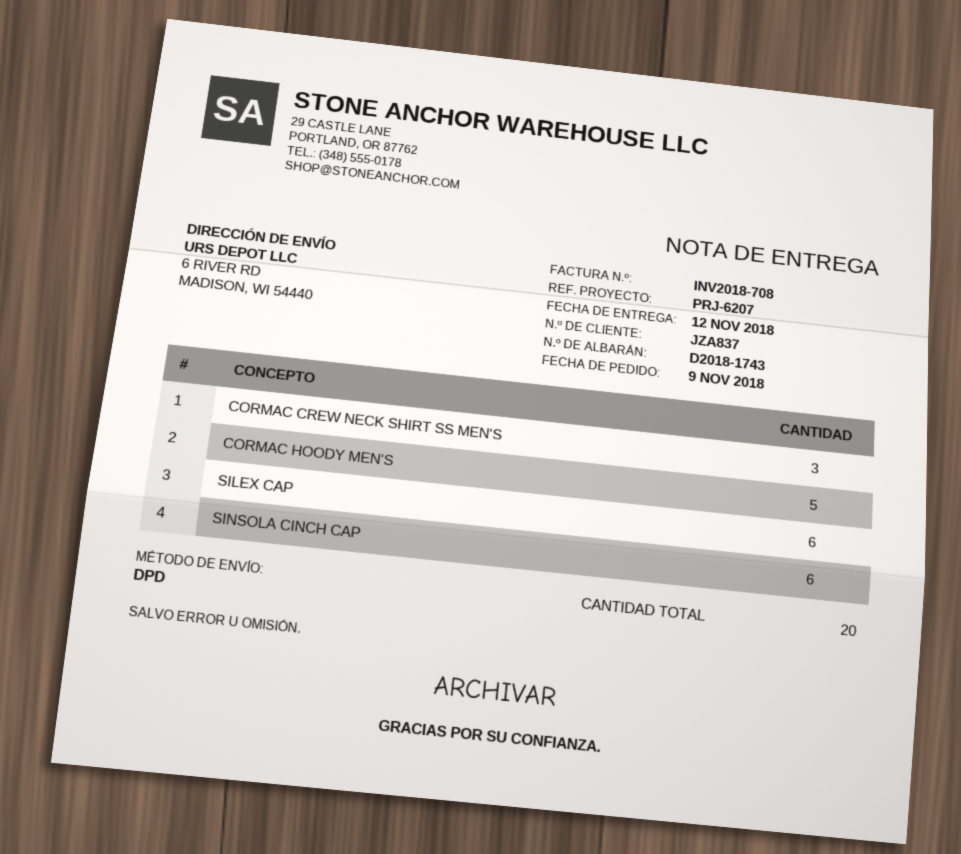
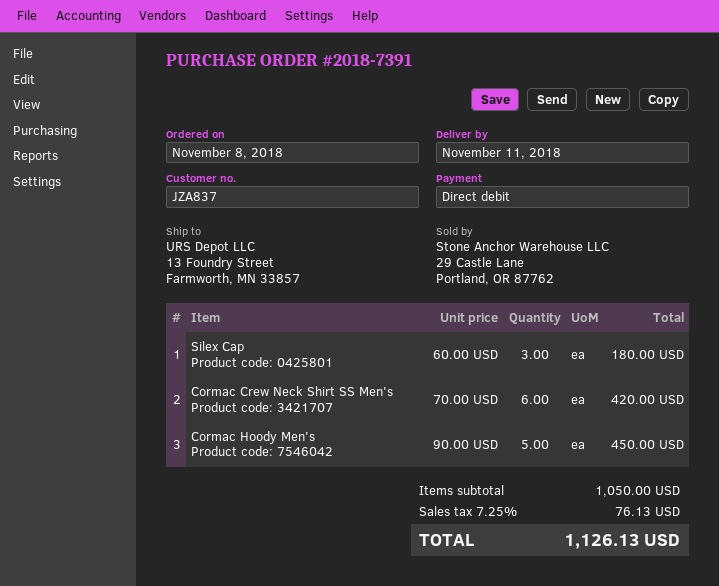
order date: 2018-11-09 -> 2018-11-08
delivery date: 2018-11-12 -> 2018-11-11
ship to: 6 RIVER RD, MADISON, WI 54440 -> 13 Foundry Street, Farmworth, MN 33857
CORMAC CREW NECK SHIRT SS MEN'S: 3 -> 6
SILEX CAP: 6 -> 3
SINSOLA CINCH CAP: 6 -> none

